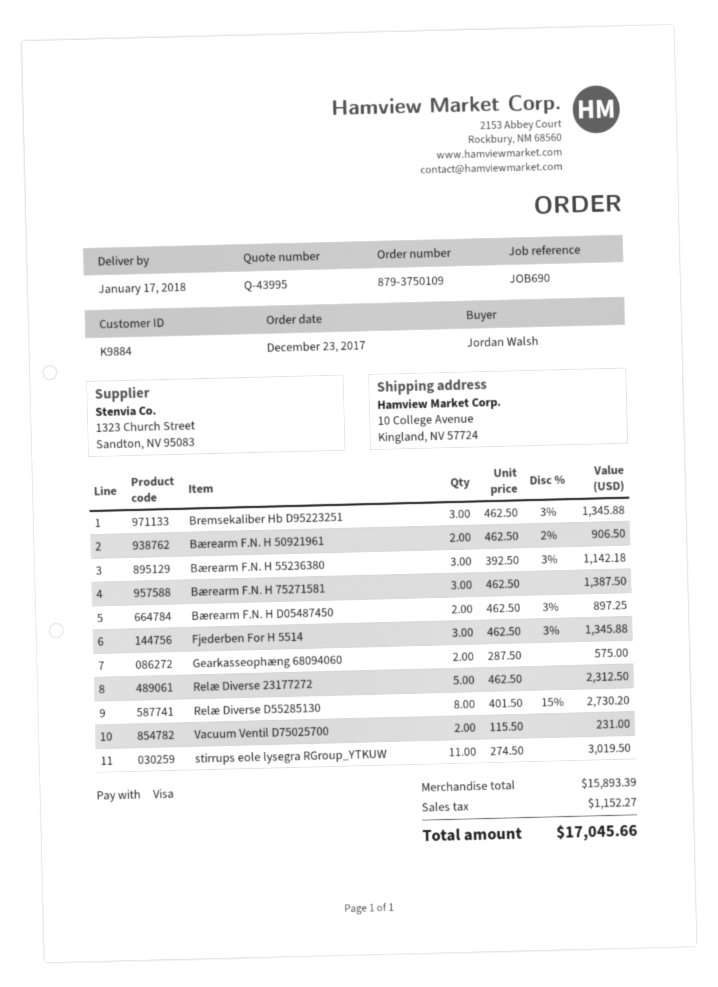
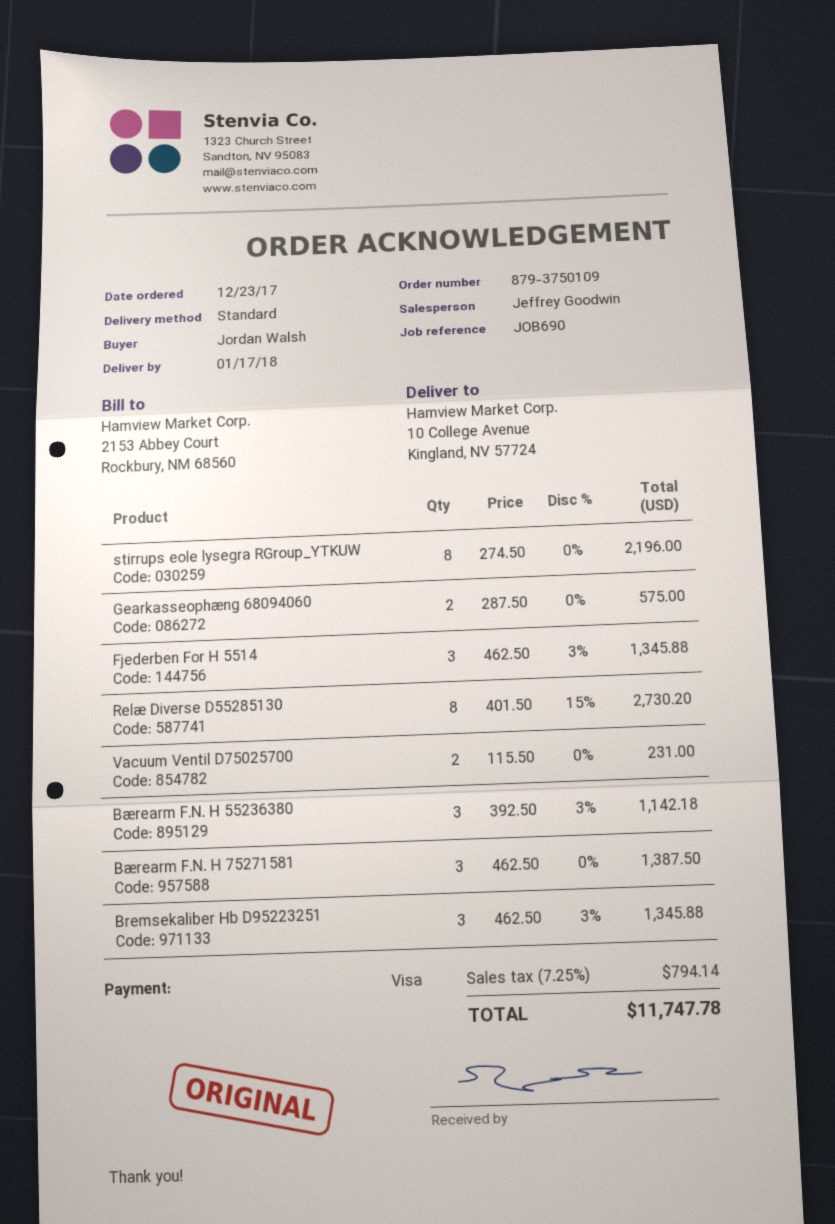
Bærearm F.N. H 50921961: 2 x 462.50 - 2% = 906.50 -> none
Bærearm F.N. H D05487450: 2 x 462.50 - 3% = 897.25 -> none
Relæ Diverse 23177272: 5 x 462.50 = 2312.50 -> none
stirrups eole lysegra RGroup_YTKUW: 11 x 274.50 = 3019.50 -> 8 x 274.50 = 2196.00
tax: 1152.27 -> 794.14
total: 17045.66 -> 11747.78

